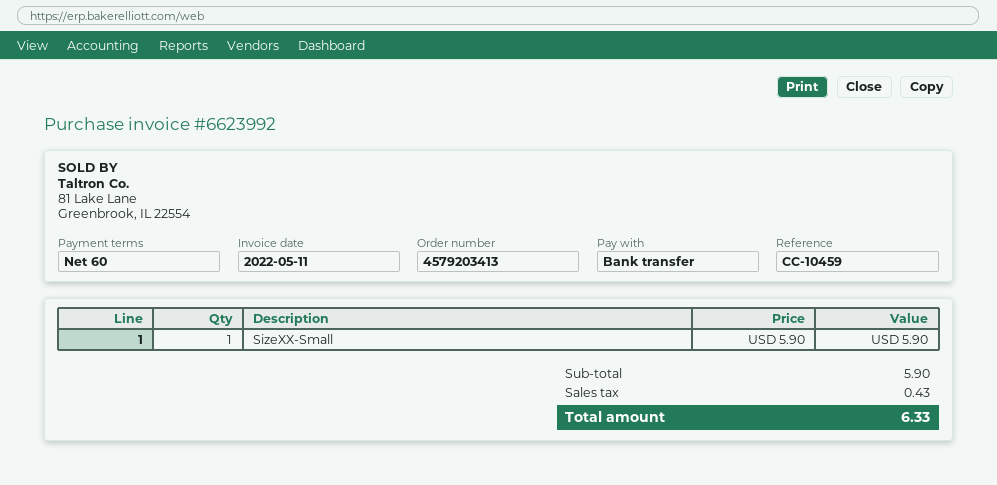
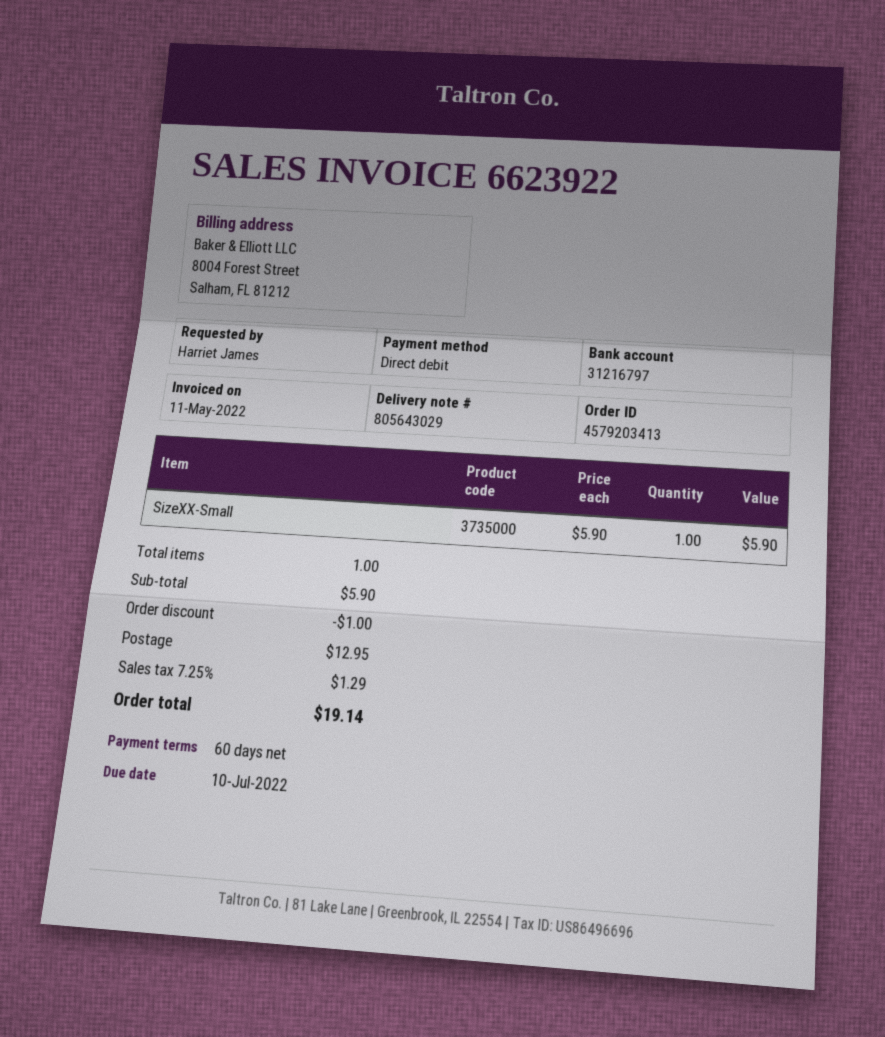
invoice number: 6623992 -> 6623922
payment method: bank transfer -> direct debit
discount: none -> 1.00
shipping: none -> 12.95
tax: 0.43 -> 1.29
total: 6.33 -> 19.14

